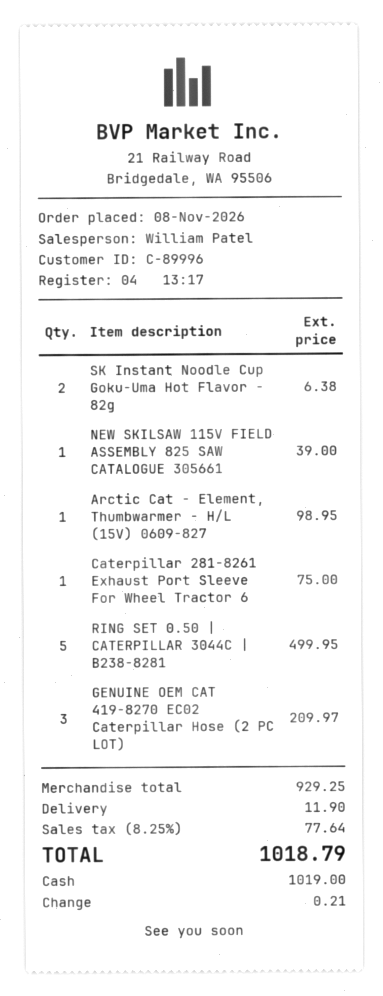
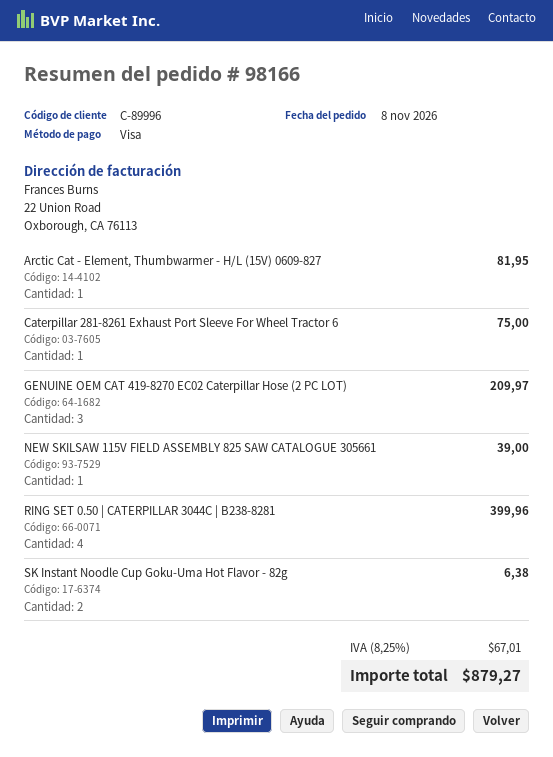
payment method: cash -> Visa
Arctic Cat - Element, Thumbwarmer - H/L (15V) 0609-827: 1 for 98.95 -> 1 for 81.95
RING SET 0.50 | CATERPILLAR 3044C | B238-8281: 5 for 499.95 -> 4 for 399.96
shipping: 11.90 -> none
tax: 8.25% = 77.64 -> 8.25% = 67.01
total: 1018.79 -> 879.27

